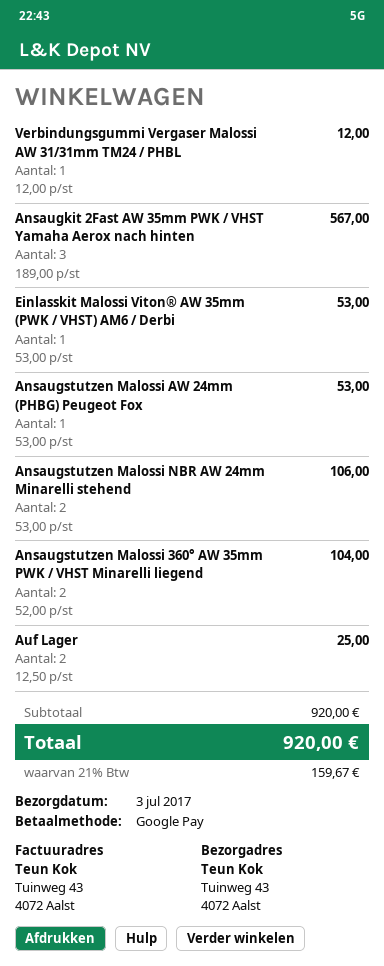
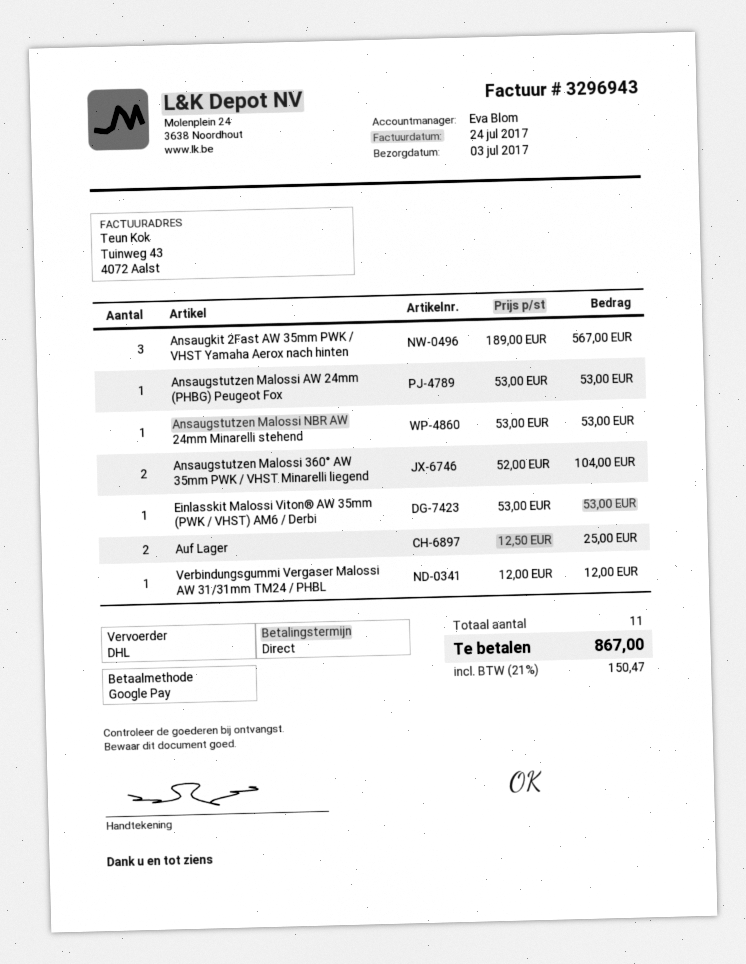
Ansaugstutzen Malossi NBR AW 24mm Minarelli stehend: 2 x 53.00 = 106.00 -> 1 x 53.00 = 53.00
tax: 21% = 159.67 -> 21% = 150.47
total: 920.00 -> 867.00

